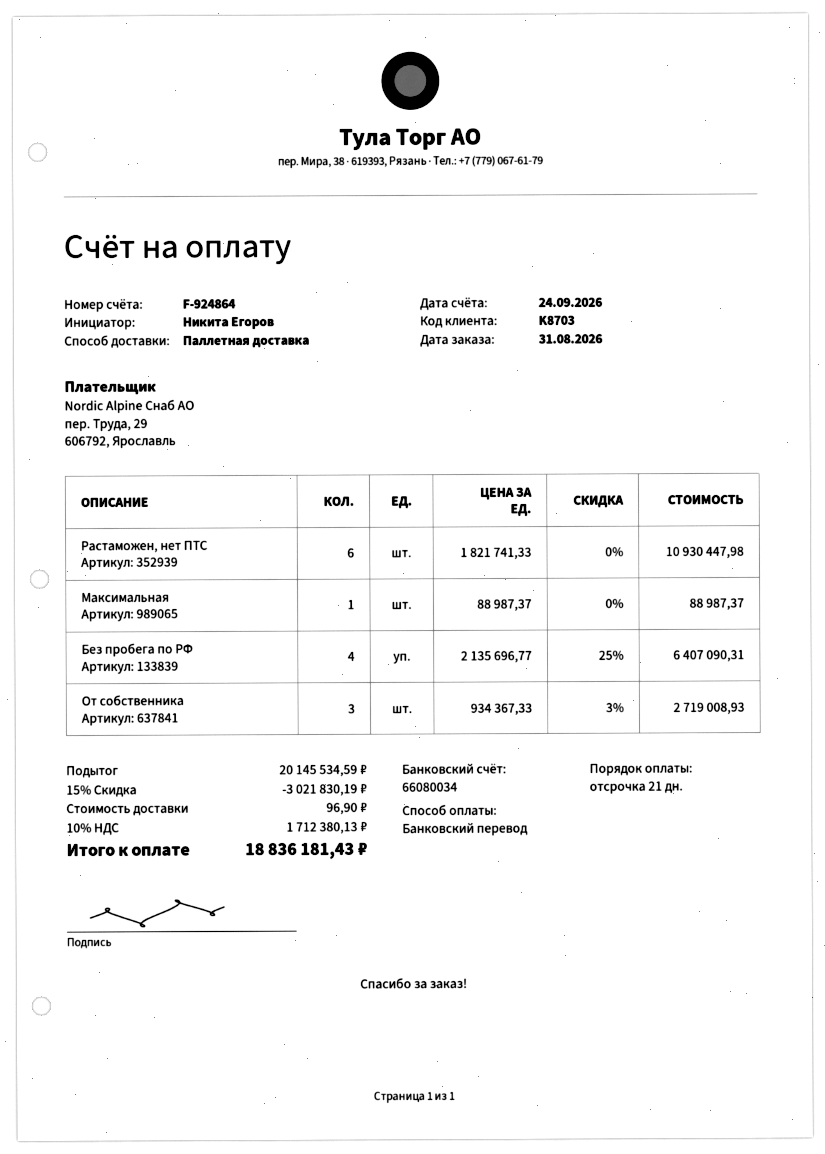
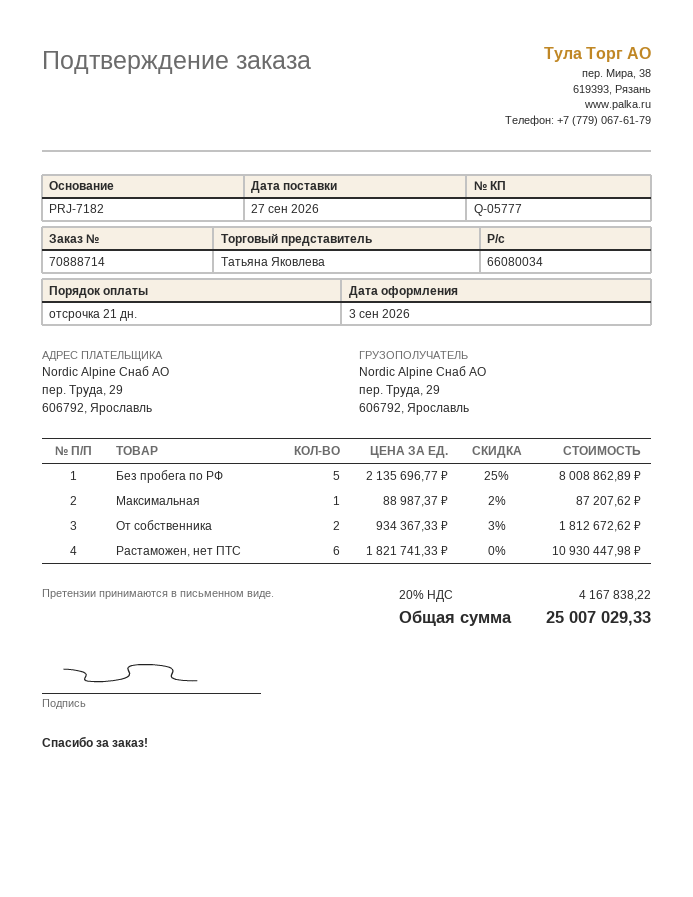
order date: 2026-08-31 -> 2026-09-03
Максимальная: 1 x 88987.37 = 88987.37 -> 1 x 88987.37 - 2% = 87207.62
Без пробега по РФ: 4 x 2135696.77 - 25% = 6407090.31 -> 5 x 2135696.77 - 25% = 8008862.89
От собственника: 3 x 934367.33 - 3% = 2719008.93 -> 2 x 934367.33 - 3% = 1812672.62
discount: 15% = 3021830.19 -> none
shipping: 96.90 -> none
tax: 10% = 1712380.13 -> 20% = 4167838.22
total: 18836181.43 -> 25007029.33

